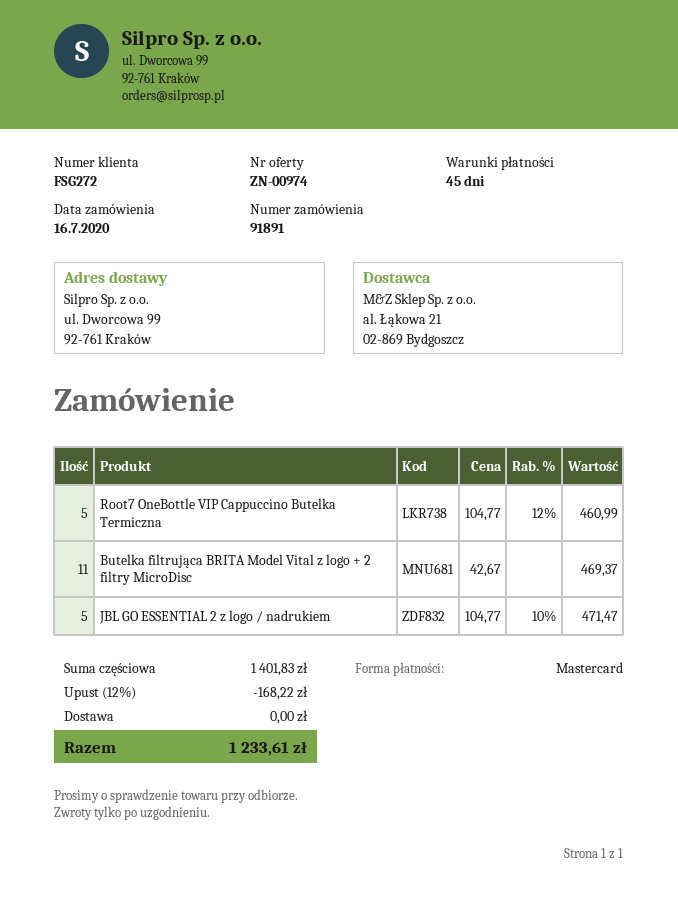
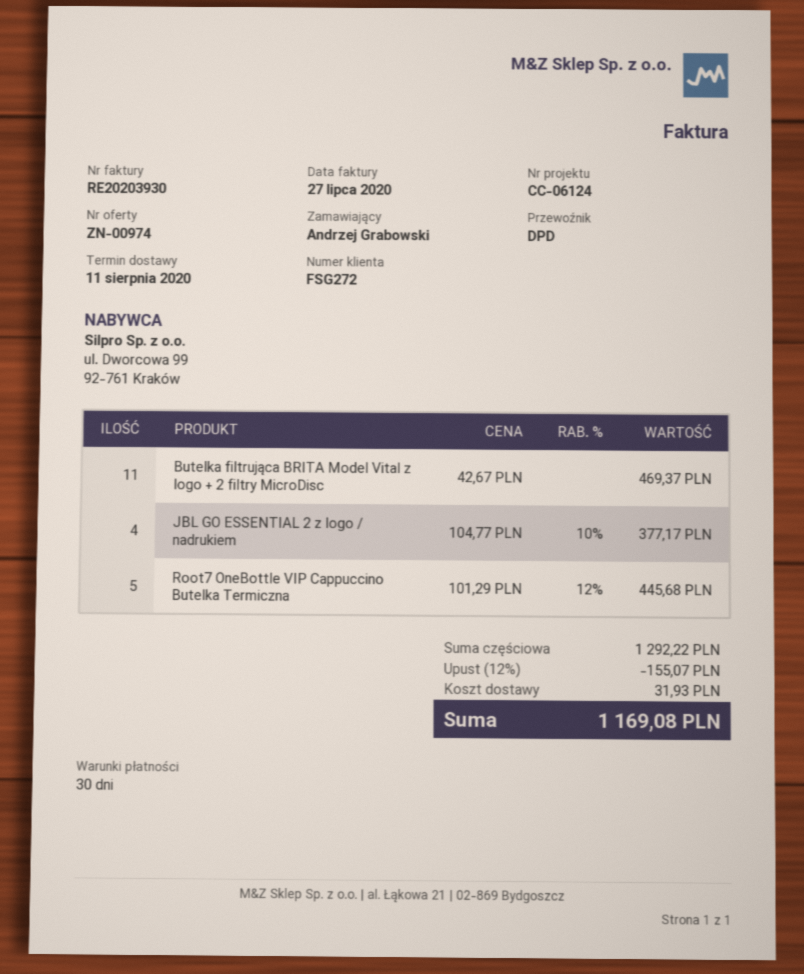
payment terms: 45 days -> 30 days
Root7 OneBottle VIP Cappuccino Butelka Termiczna: 5 x 104.77 - 12% = 460.99 -> 5 x 101.29 - 12% = 445.68
JBL GO ESSENTIAL 2 z logo / nadrukiem: 5 x 104.77 - 10% = 471.47 -> 4 x 104.77 - 10% = 377.17
subtotal: 1401.83 -> 1292.22
discount: 12% = 168.22 -> 12% = 155.07
shipping: 0.00 -> 31.93
total: 1233.61 -> 1169.08

